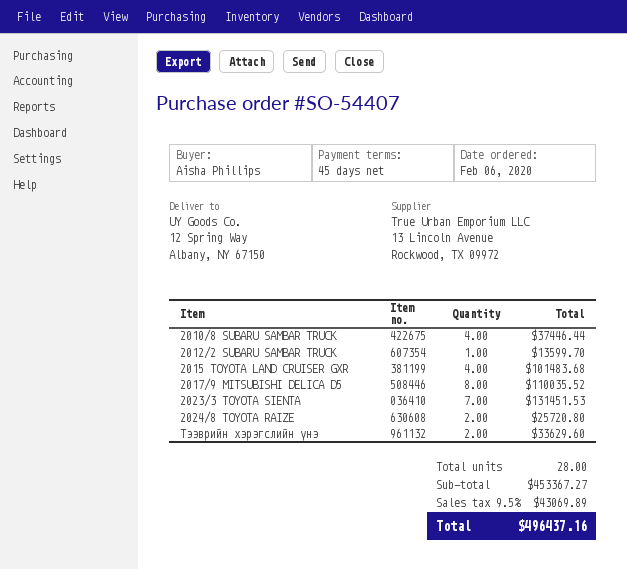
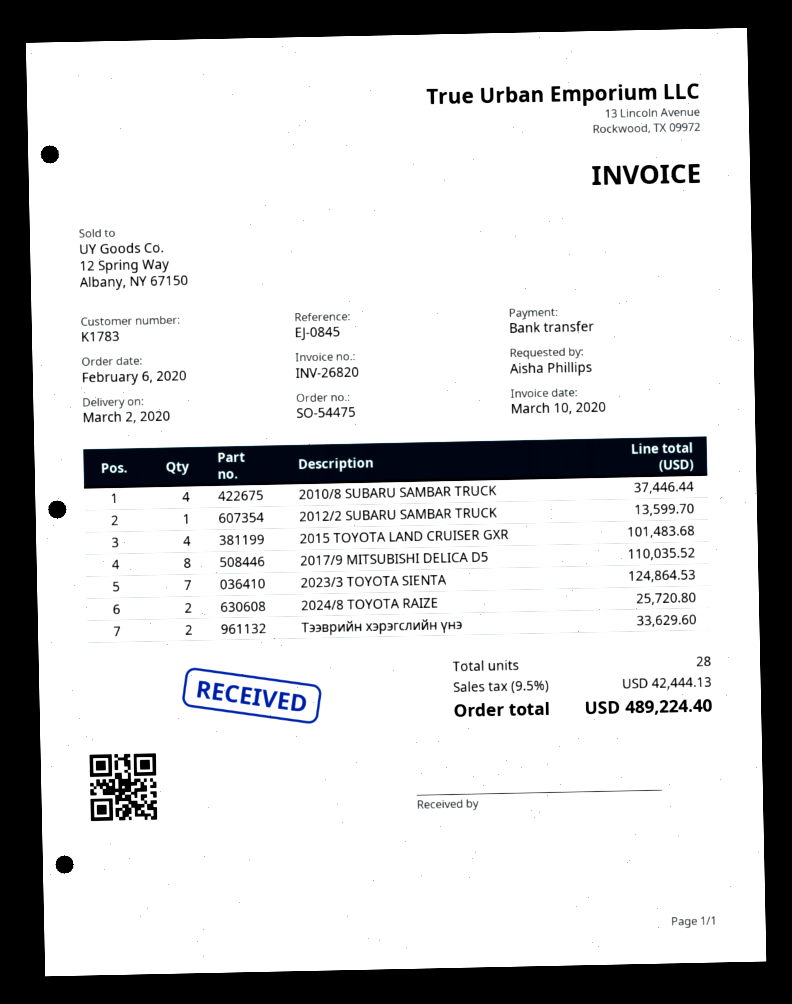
order number: SO-54407 -> SO-54475
2023/3 TOYOTA SIENTA: 7 for 131451.53 -> 7 for 124864.53
tax: 9.5% = 43069.89 -> 9.5% = 42444.13
total: 496437.16 -> 489224.40

